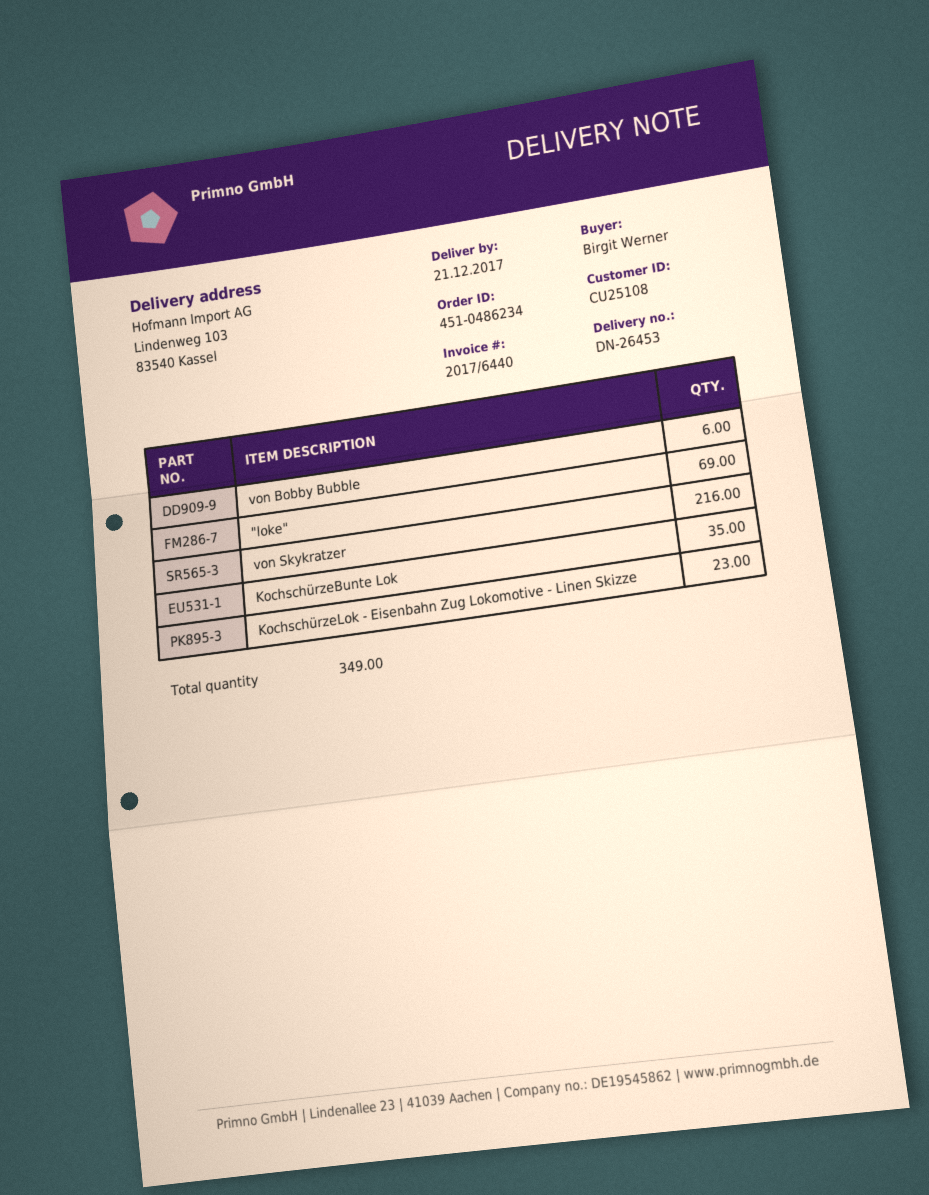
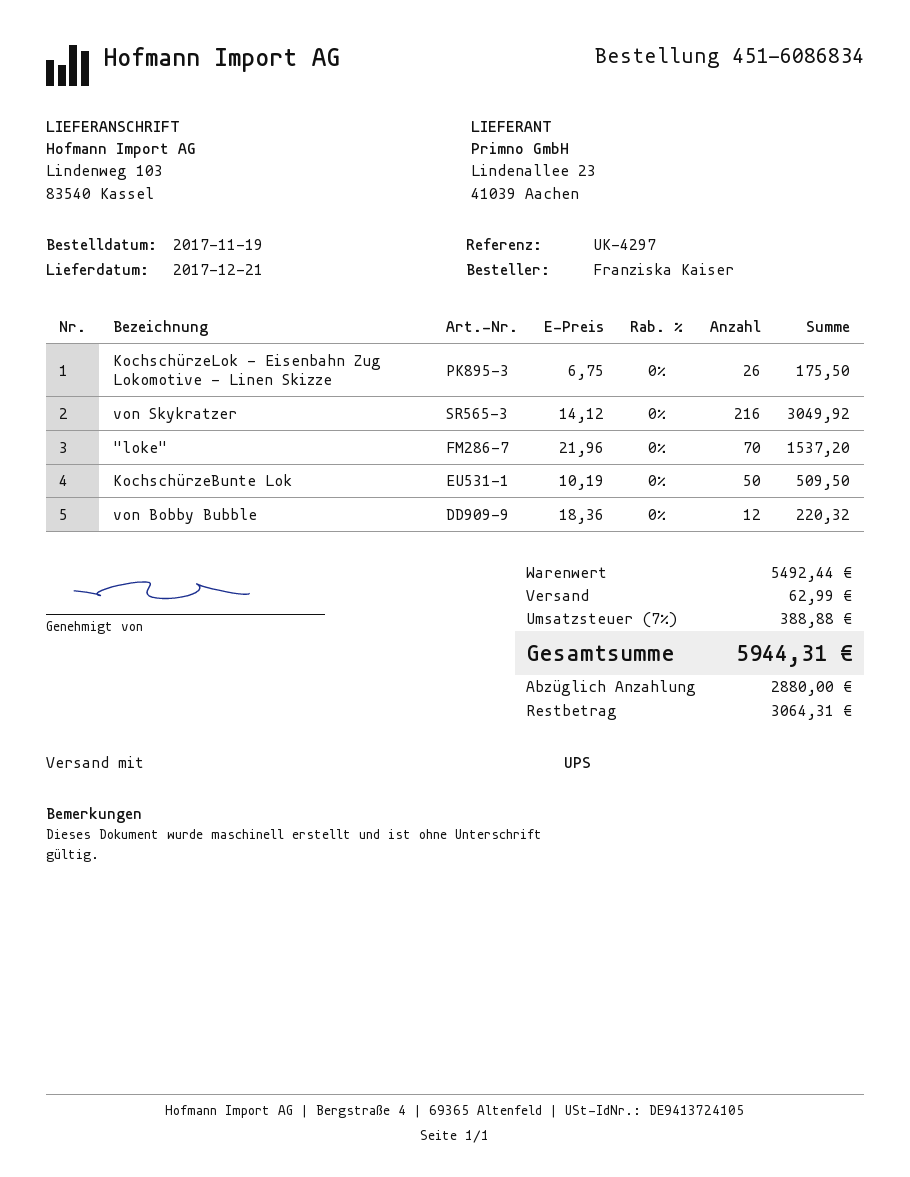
order number: 451-0486234 -> 451-6086834
ordered by: Birgit Werner -> Franziska Kaiser
von Bobby Bubble: 6 -> 12
"loke": 69 -> 70
KochschürzeBunte Lok: 35 -> 50
KochschürzeLok - Eisenbahn Zug Lokomotive - Linen Skizze: 23 -> 26

